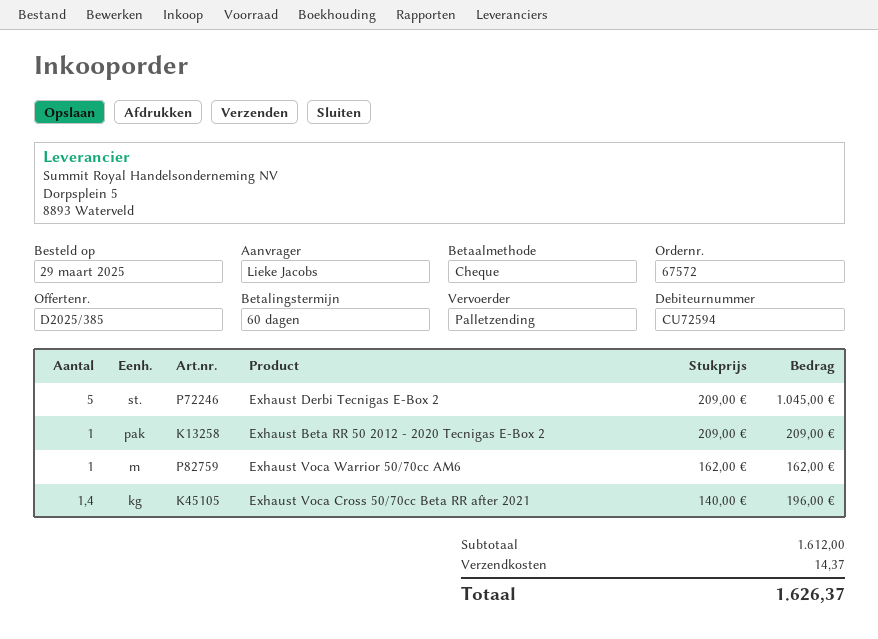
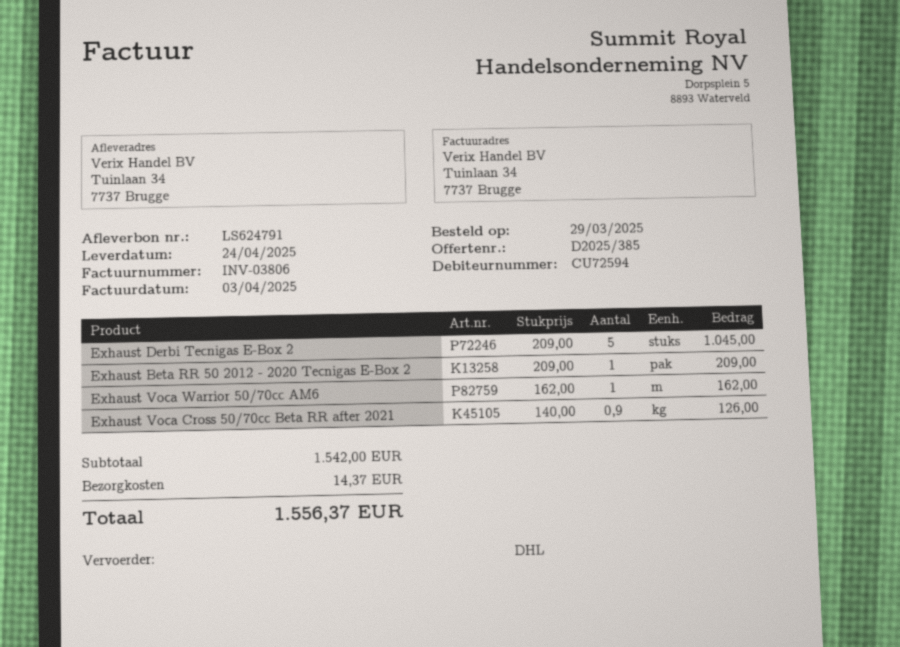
shipping method: pallet freight -> DHL
Exhaust Voca Cross 50/70cc Beta RR after 2021: 1.4 x 140.00 = 196.00 -> 0.9 x 140.00 = 126.00
subtotal: 1612.00 -> 1542.00
total: 1626.37 -> 1556.37

